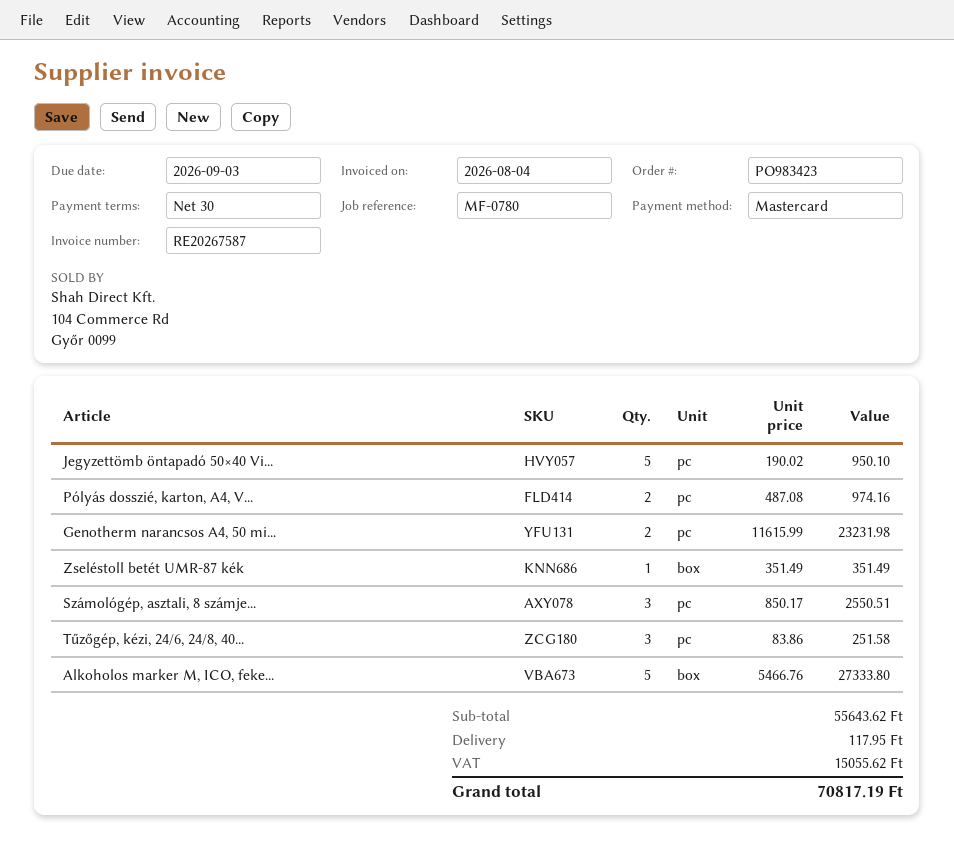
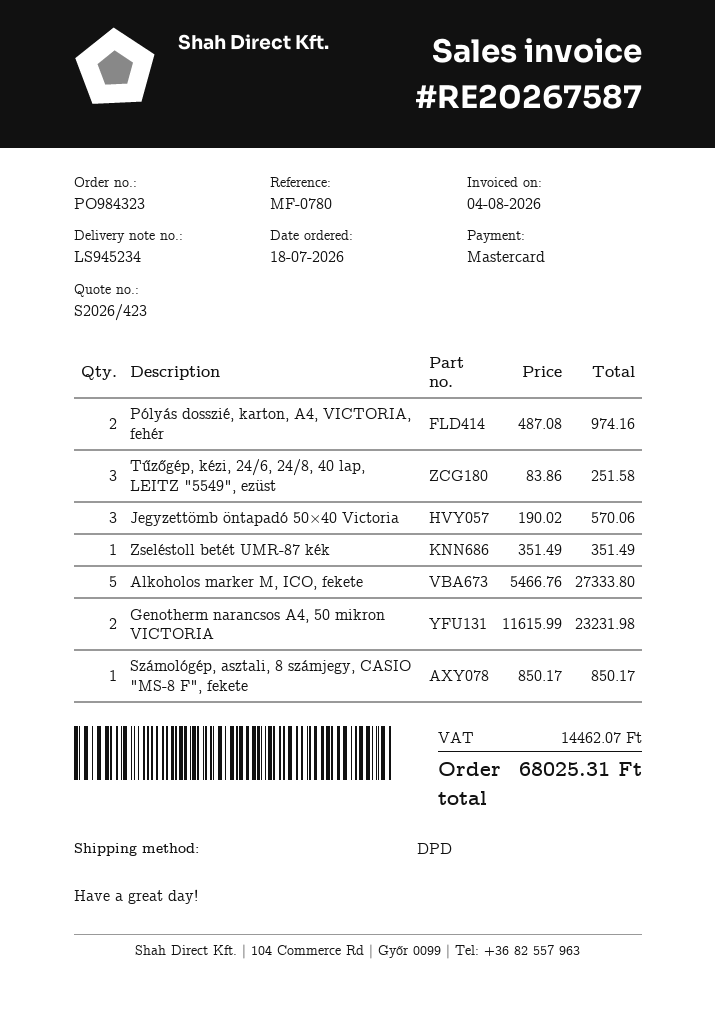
order number: PO983423 -> PO984323
Jegyzettömb öntapadó 50×40 Vi...: 5 x 190.02 = 950.10 -> 3 x 190.02 = 570.06
Számológép, asztali, 8 számje...: 3 x 850.17 = 2550.51 -> 1 x 850.17 = 850.17
shipping: 117.95 -> none
tax: 15055.62 -> 14462.07
total: 70817.19 -> 68025.31

